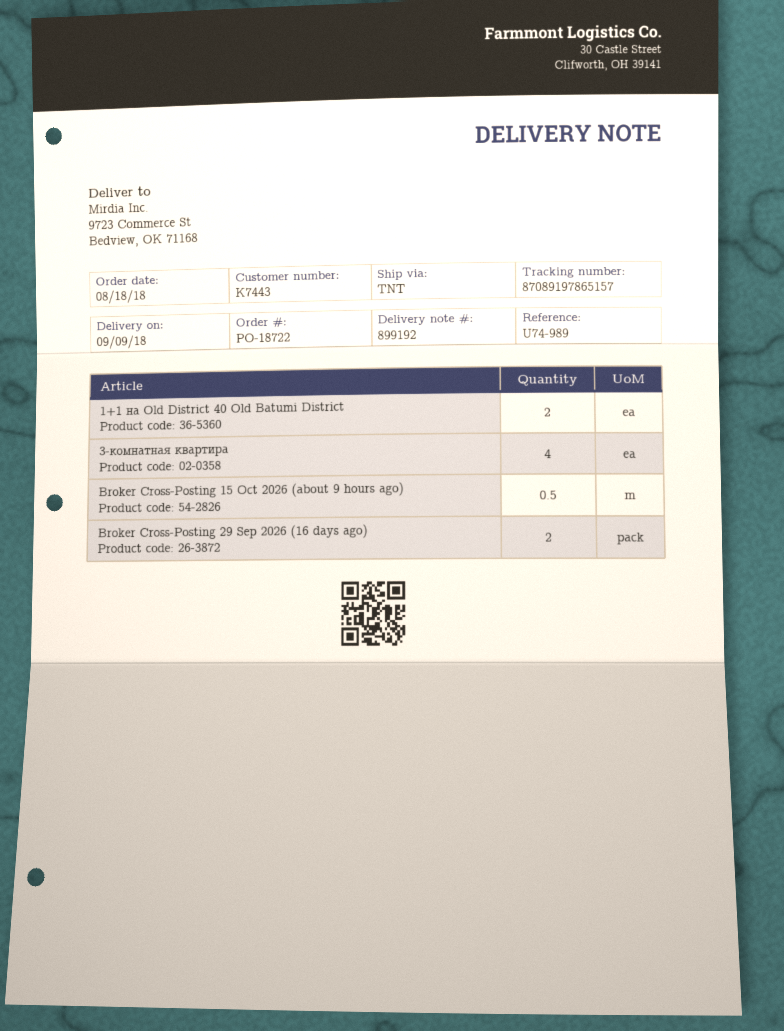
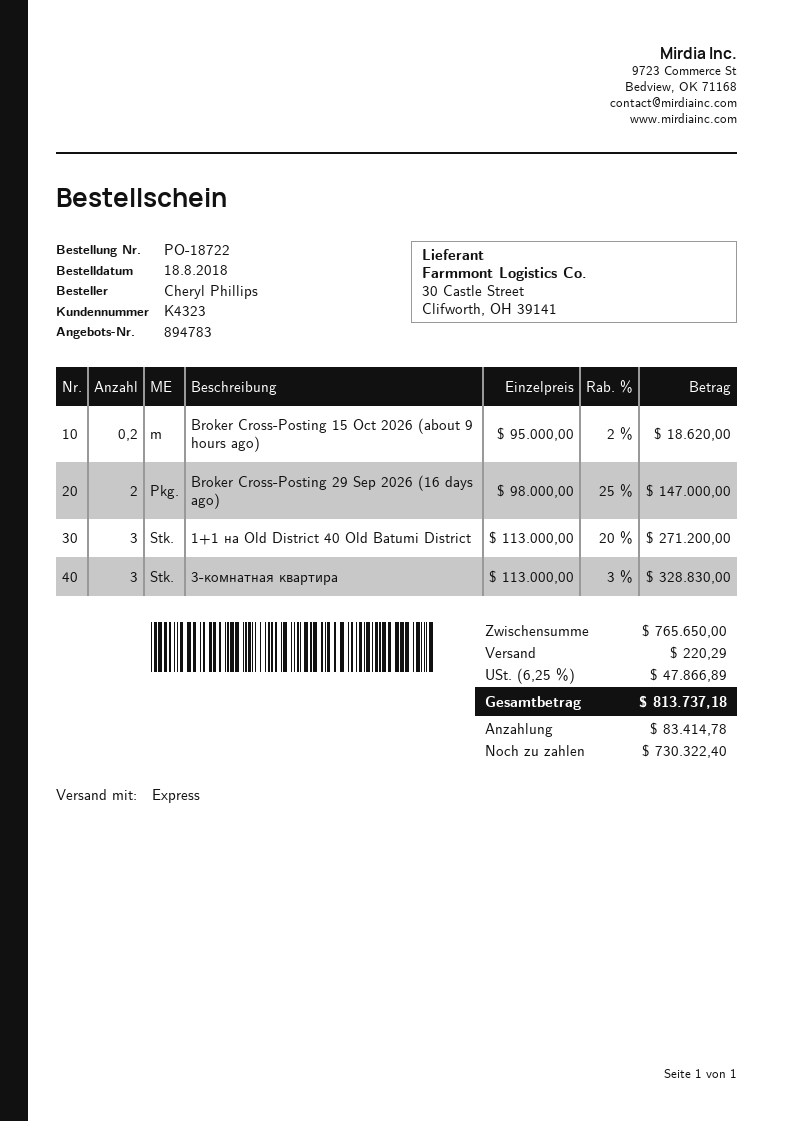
customer number: K7443 -> K4323
shipping method: TNT -> express
1+1 на Old District 40 Old Batumi District: 2 -> 3
3-комнатная квартира: 4 -> 3
Broker Cross-Posting 15 Oct 2026 (about 9 hours ago): 0.5 -> 0.2

